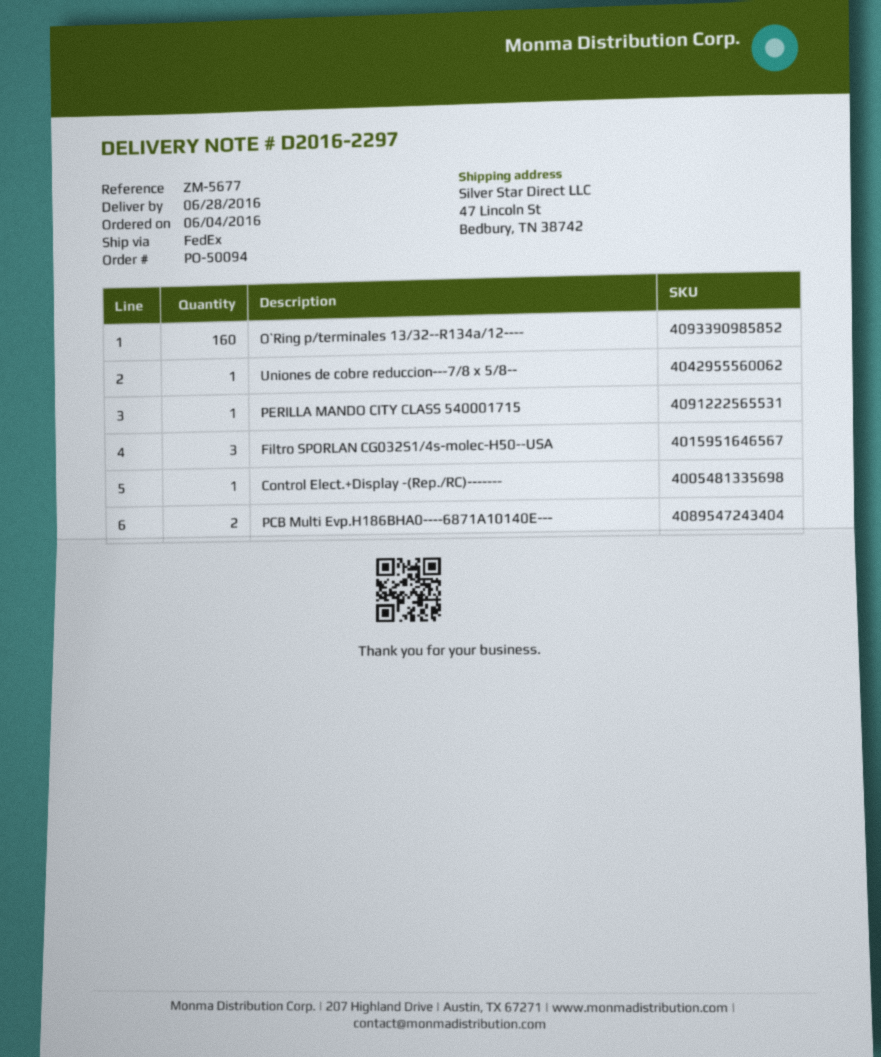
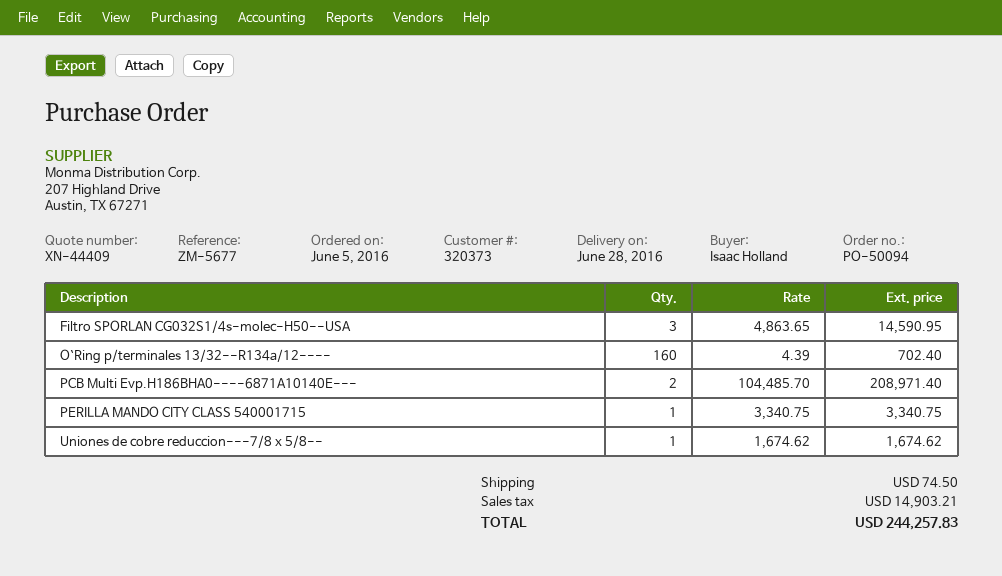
order date: 2016-06-04 -> 2016-06-05
Control Elect.+Display -(Rep./RC)-------: 1 -> none

